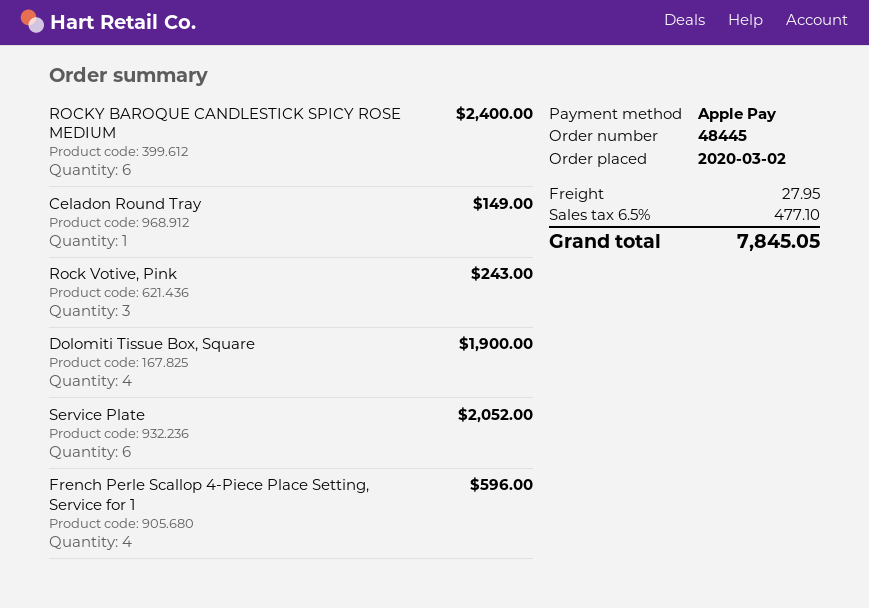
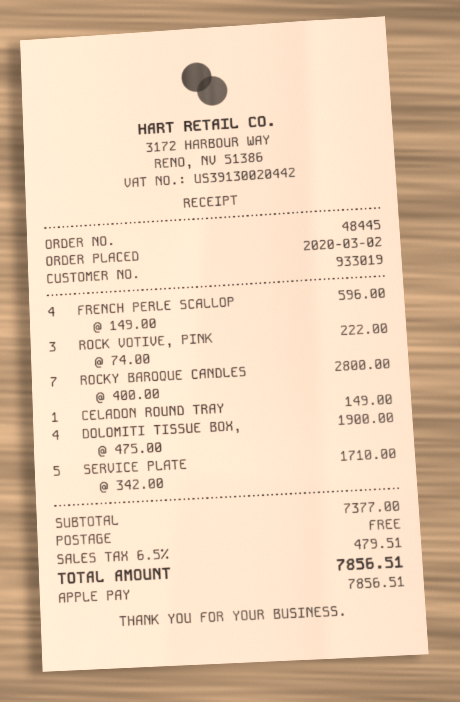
ROCKY BAROQUE CANDLESTICK SPICY ROSE MEDIUM: 6 for 2400.00 -> 7 for 2800.00
Rock Votive, Pink: 3 for 243.00 -> 3 for 222.00
Service Plate: 6 for 2052.00 -> 5 for 1710.00
shipping: 27.95 -> 0.00
tax: 6.5% = 477.10 -> 6.5% = 479.51
total: 7845.05 -> 7856.51

